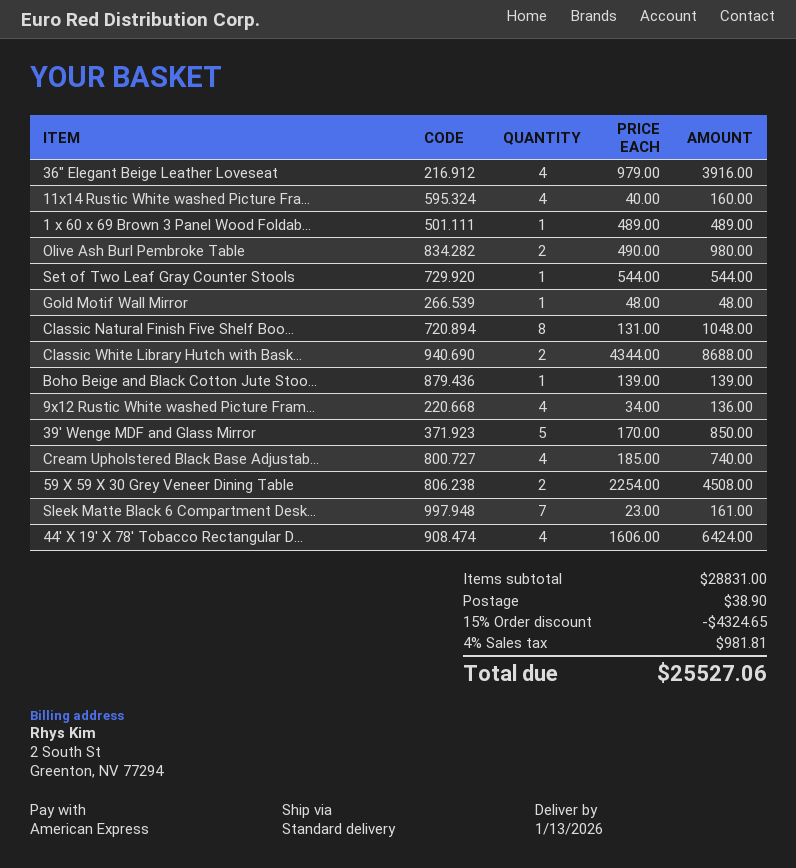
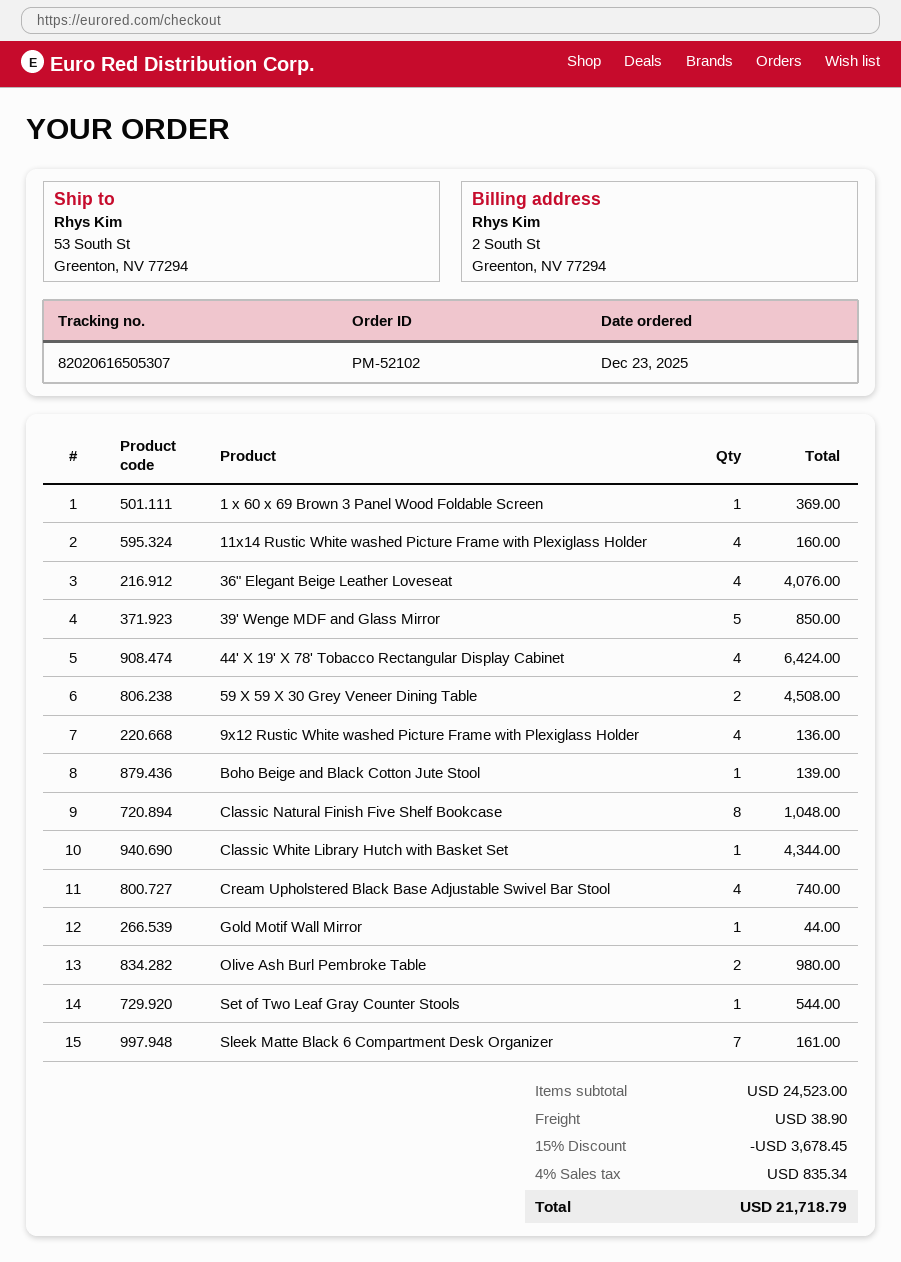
36" Elegant Beige Leather Loveseat: 4 for 3916.00 -> 4 for 4076.00
1 x 60 x 69 Brown 3 Panel Wood Foldab...: 1 for 489.00 -> 1 for 369.00
Gold Motif Wall Mirror: 1 for 48.00 -> 1 for 44.00
Classic White Library Hutch with Bask...: 2 for 8688.00 -> 1 for 4344.00
subtotal: 28831.00 -> 24523.00
discount: 15% = 4324.65 -> 15% = 3678.45
tax: 4% = 981.81 -> 4% = 835.34
total: 25527.06 -> 21718.79

